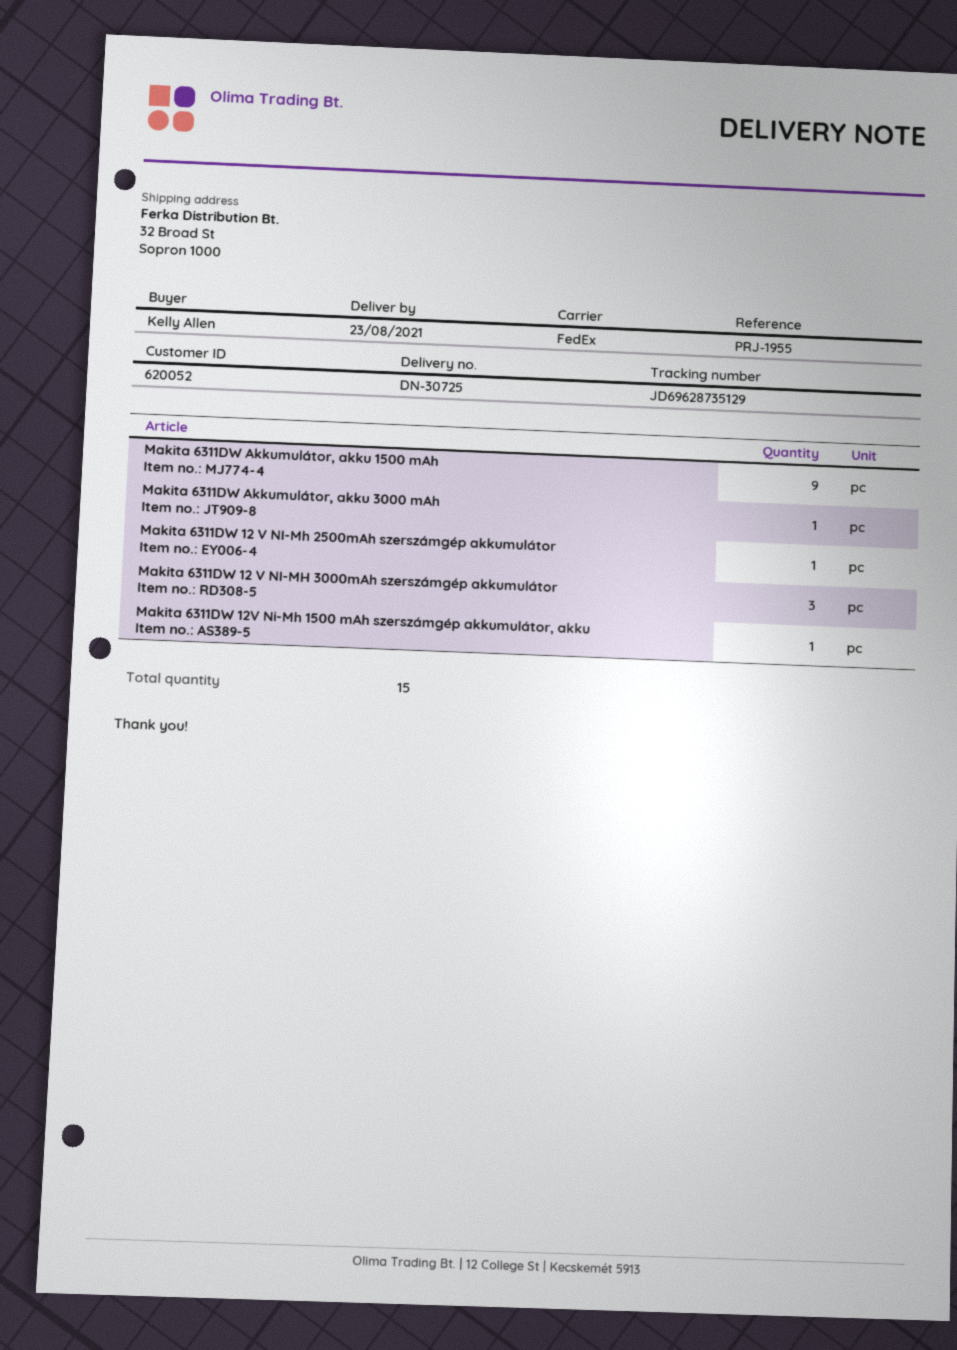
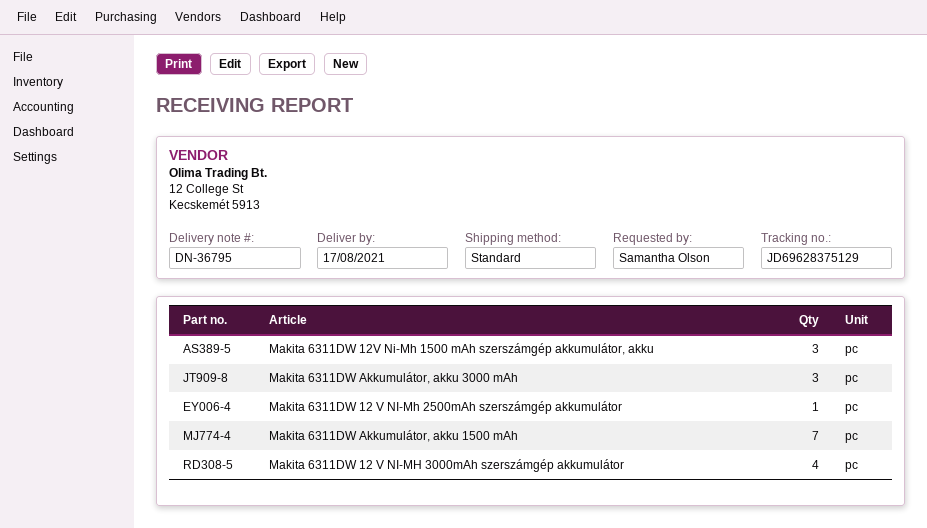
delivery note number: DN-30725 -> DN-36795
delivery date: 2021-08-23 -> 2021-08-17
ordered by: Kelly Allen -> Samantha Olson
shipping method: FedEx -> standard
tracking number: JD69628735129 -> JD69628375129
Makita 6311DW Akkumulátor, akku 1500 mAh: 9 -> 7
Makita 6311DW Akkumulátor, akku 3000 mAh: 1 -> 3
Makita 6311DW 12 V NI-MH 3000mAh szerszámgép akkumulátor: 3 -> 4
Makita 6311DW 12V Ni-Mh 1500 mAh szerszámgép akkumulátor, akku: 1 -> 3

